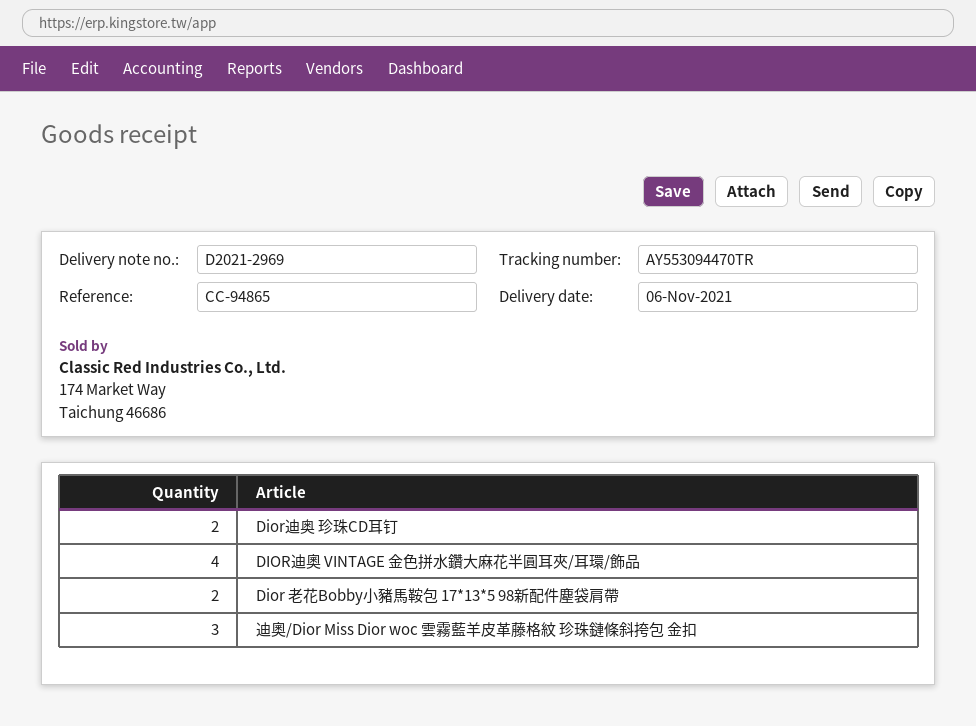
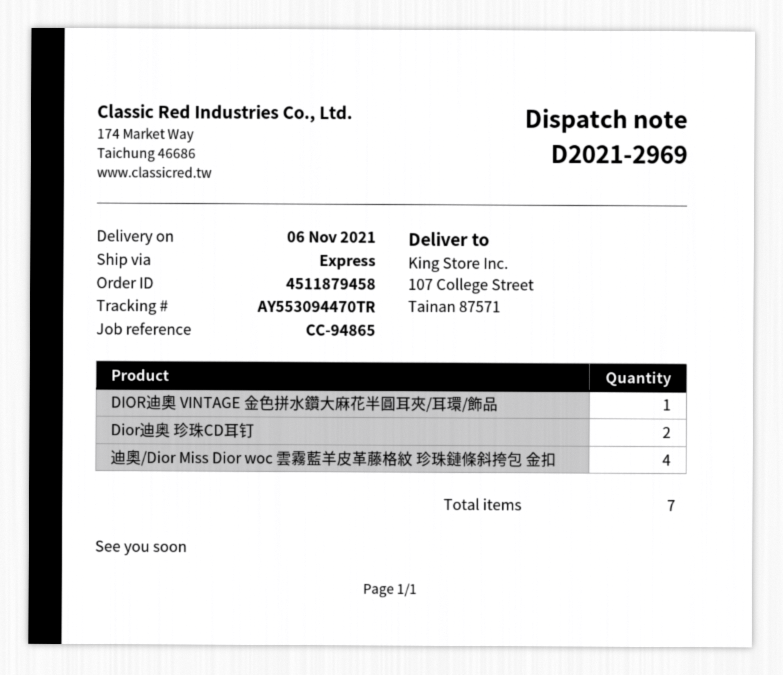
DIOR迪奧 VINTAGE 金色拼水鑽大麻花半圓耳夾/耳環/飾品: 4 -> 1
Dior 老花Bobby小豬馬鞍包 17*13*5 98新配件塵袋肩帶: 2 -> none
迪奧/Dior Miss Dior woc 雲霧藍羊皮革藤格紋 珍珠鏈條斜挎包 金扣: 3 -> 4

